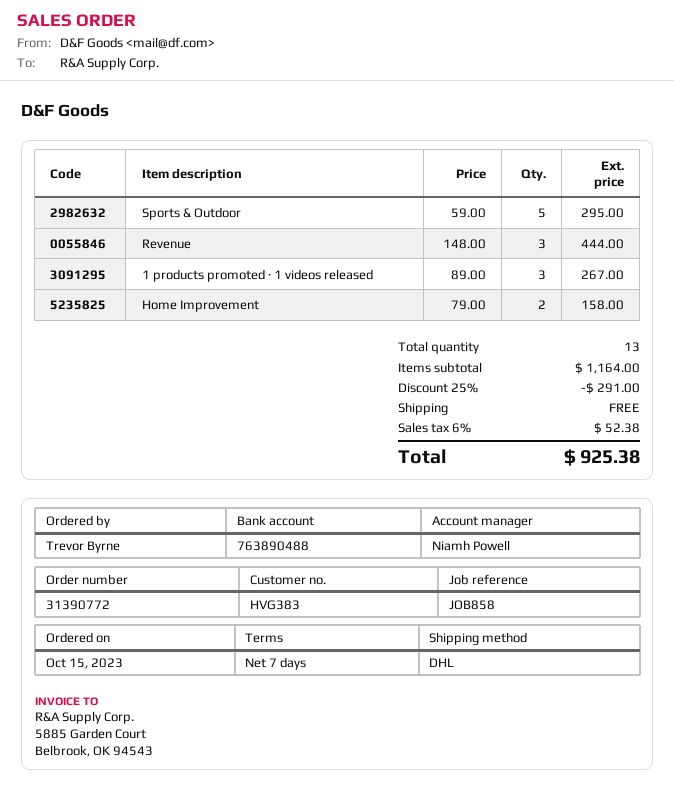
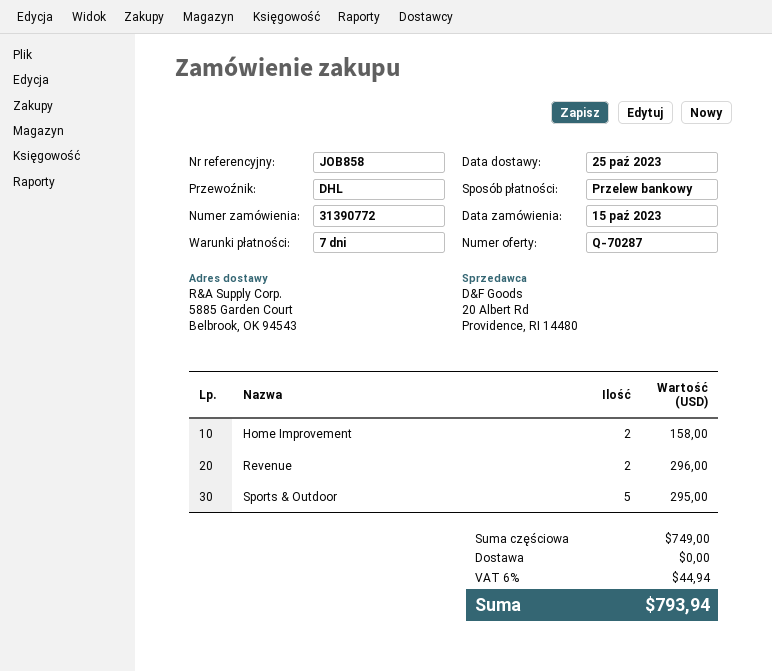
Revenue: 3 for 444.00 -> 2 for 296.00
1 products promoted · 1 videos released: 3 for 267.00 -> none
subtotal: 1164.00 -> 749.00
discount: 25% = 291.00 -> none
tax: 6% = 52.38 -> 6% = 44.94
total: 925.38 -> 793.94

